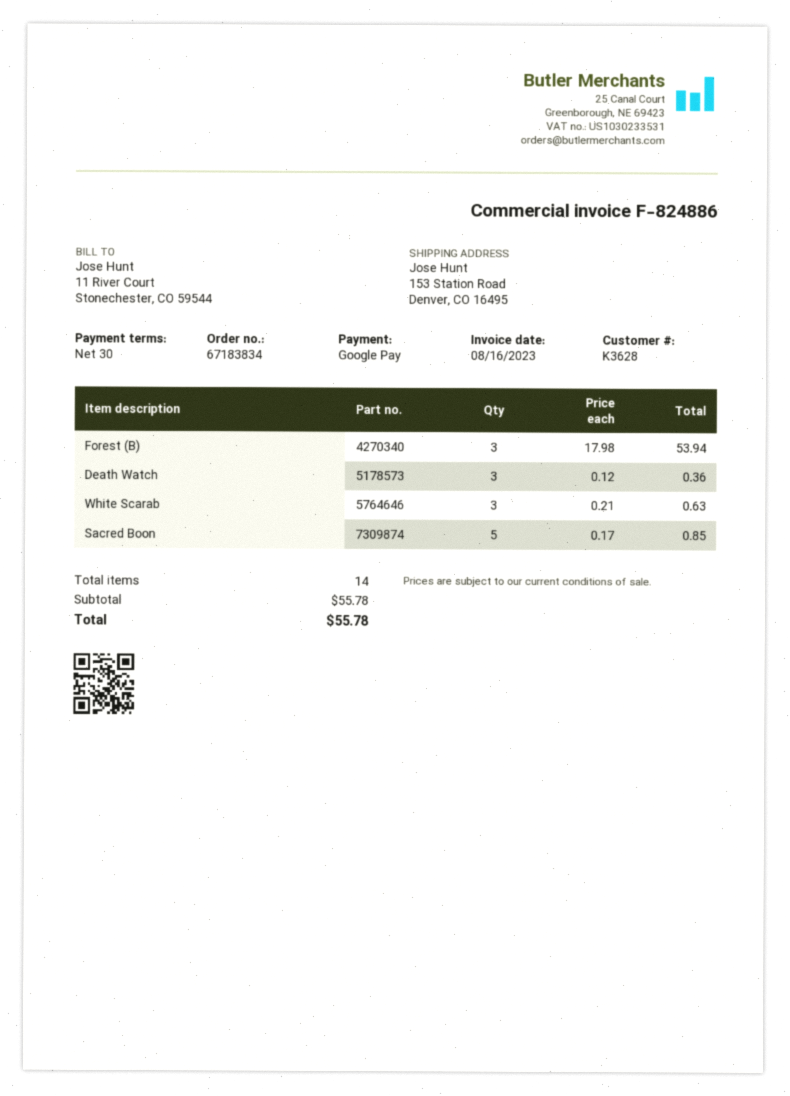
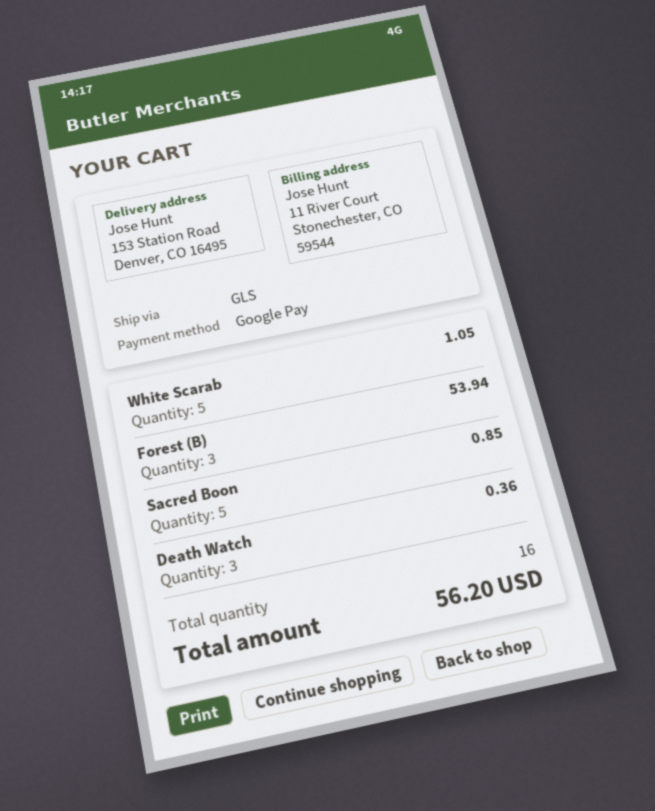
White Scarab: 3 for 0.63 -> 5 for 1.05
total quantity: 14 -> 16
total: 55.78 -> 56.20

